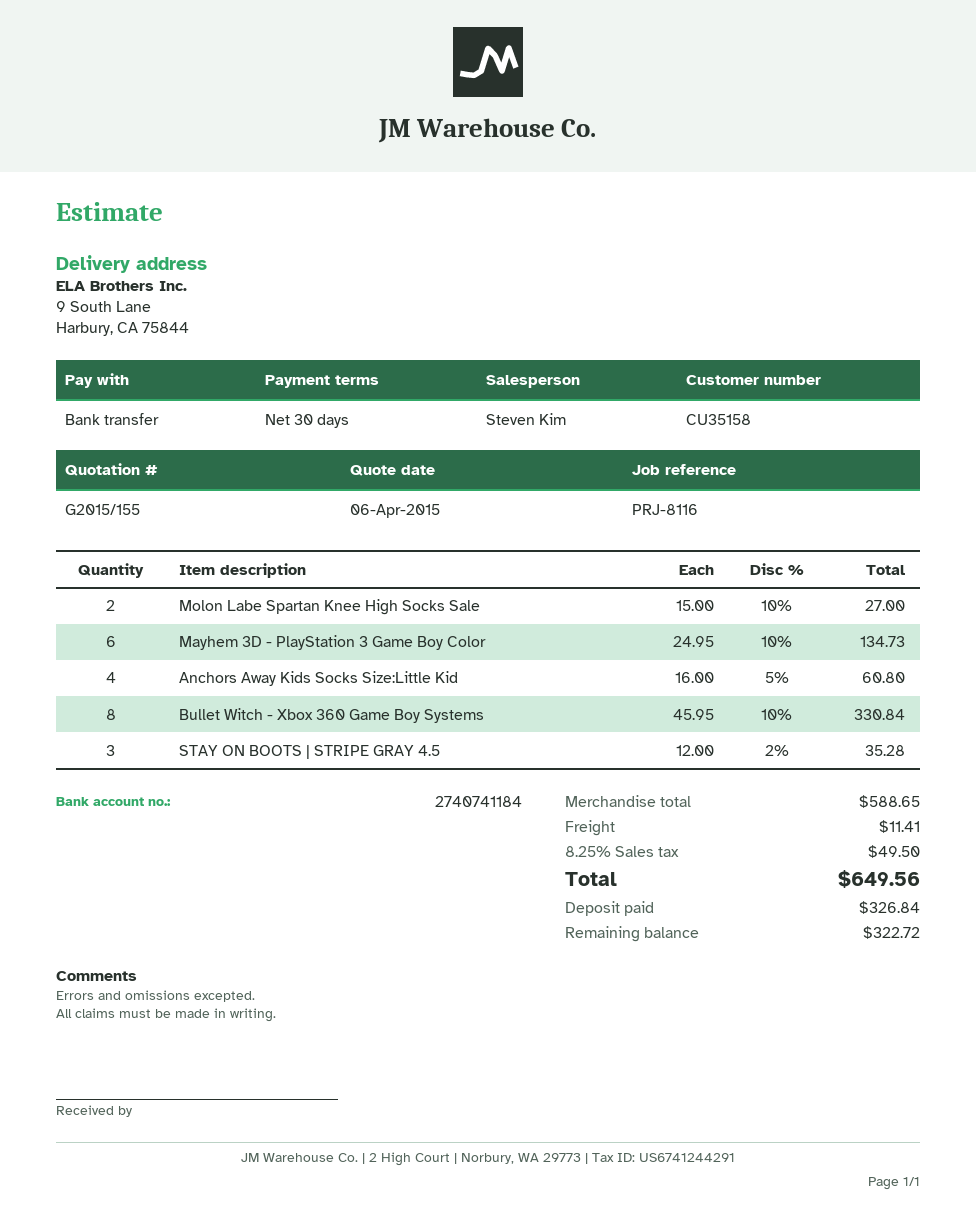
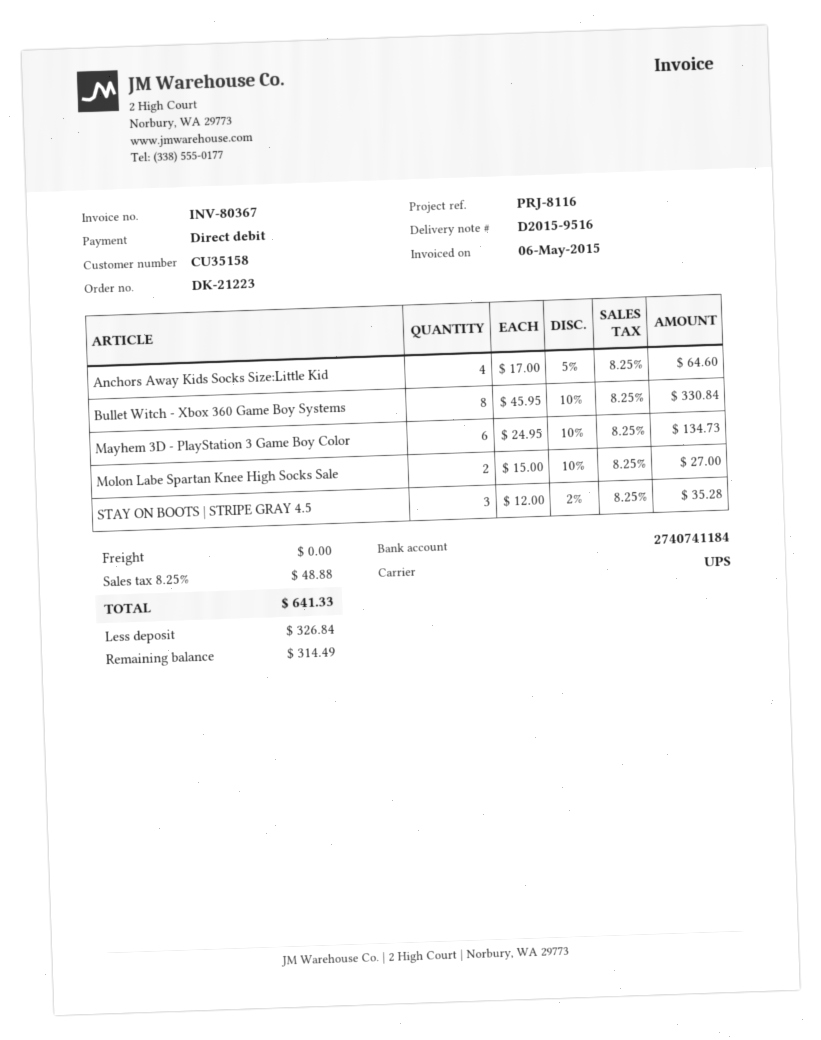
payment method: bank transfer -> direct debit
Anchors Away Kids Socks Size:Little Kid: 4 x 16.00 - 5% = 60.80 -> 4 x 17.00 - 5% = 64.60
shipping: 11.41 -> 0.00
tax: 8.25% = 49.50 -> 8.25% = 48.88
total: 649.56 -> 641.33
balance: 322.72 -> 314.49

